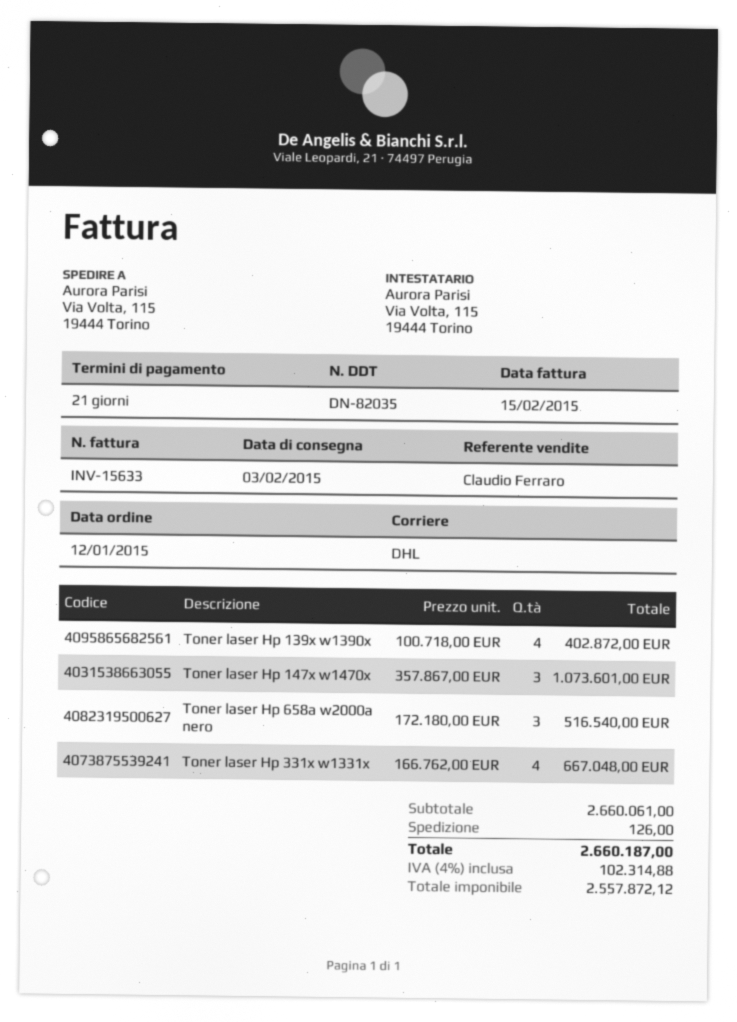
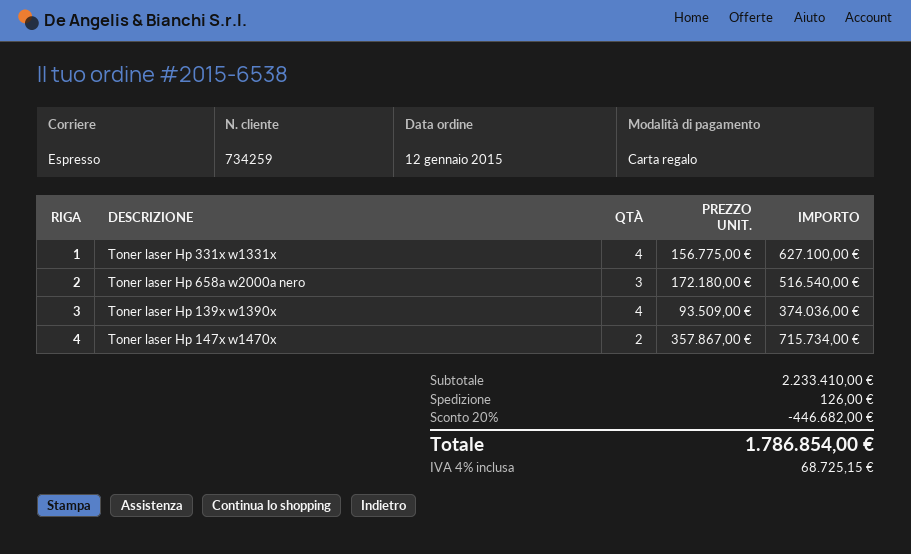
shipping method: DHL -> express
Toner laser Hp 139x w1390x: 4 x 100718.00 = 402872.00 -> 4 x 93509.00 = 374036.00
Toner laser Hp 147x w1470x: 3 x 357867.00 = 1073601.00 -> 2 x 357867.00 = 715734.00
Toner laser Hp 331x w1331x: 4 x 166762.00 = 667048.00 -> 4 x 156775.00 = 627100.00
subtotal: 2660061.00 -> 2233410.00
discount: none -> 20% = 446682.00
tax: 4% = 102314.88 -> 4% = 68725.15
total: 2660187.00 -> 1786854.00

